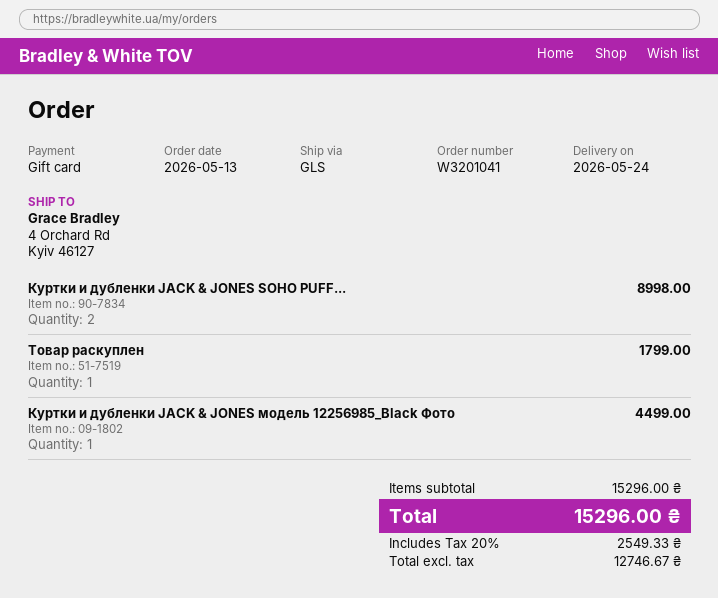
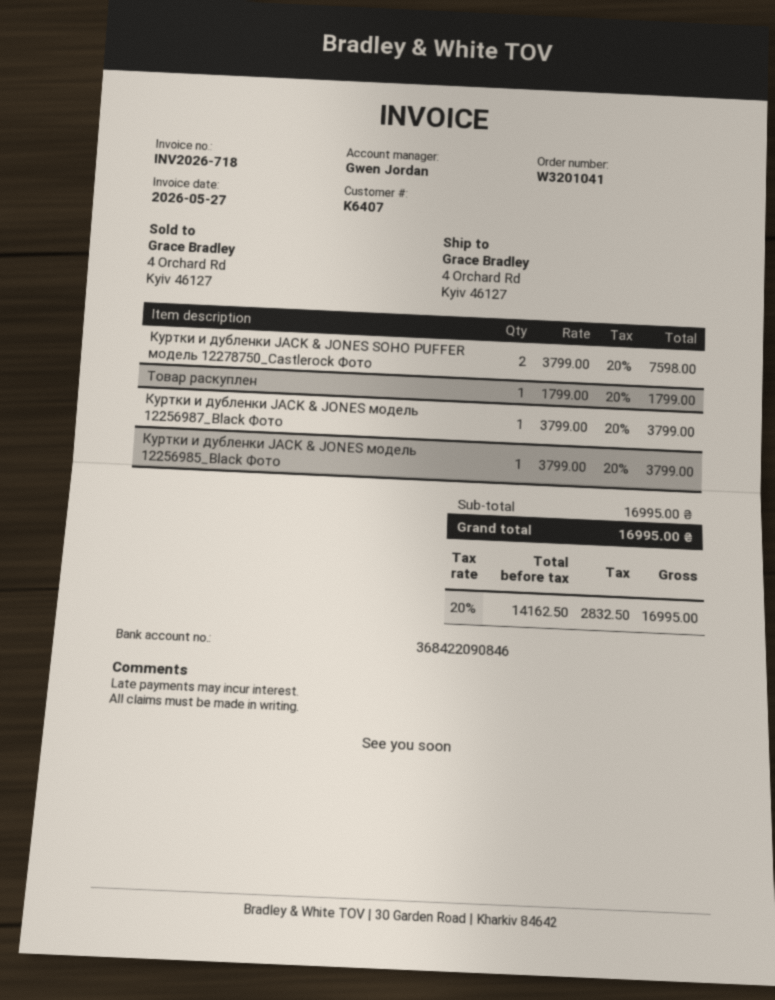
Куртки и дубленки JACK & JONES SOHO PUFF...: 2 for 8998.00 -> 2 for 7598.00
Куртки и дубленки JACK & JONES модель 12256985_Black Фото: 1 for 4499.00 -> 1 for 3799.00
Куртки и дубленки JACK & JONES модель 12256987_Black Фото: none -> 1 for 3799.00
subtotal: 15296.00 -> 16995.00
net: 12746.67 -> 14162.50
tax: 20% = 2549.33 -> 20% = 2832.50
total: 15296.00 -> 16995.00

